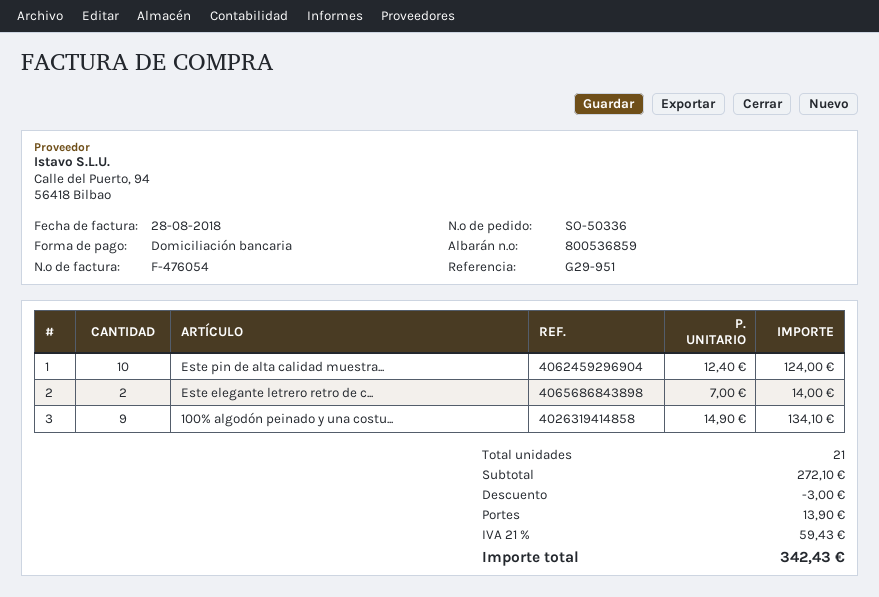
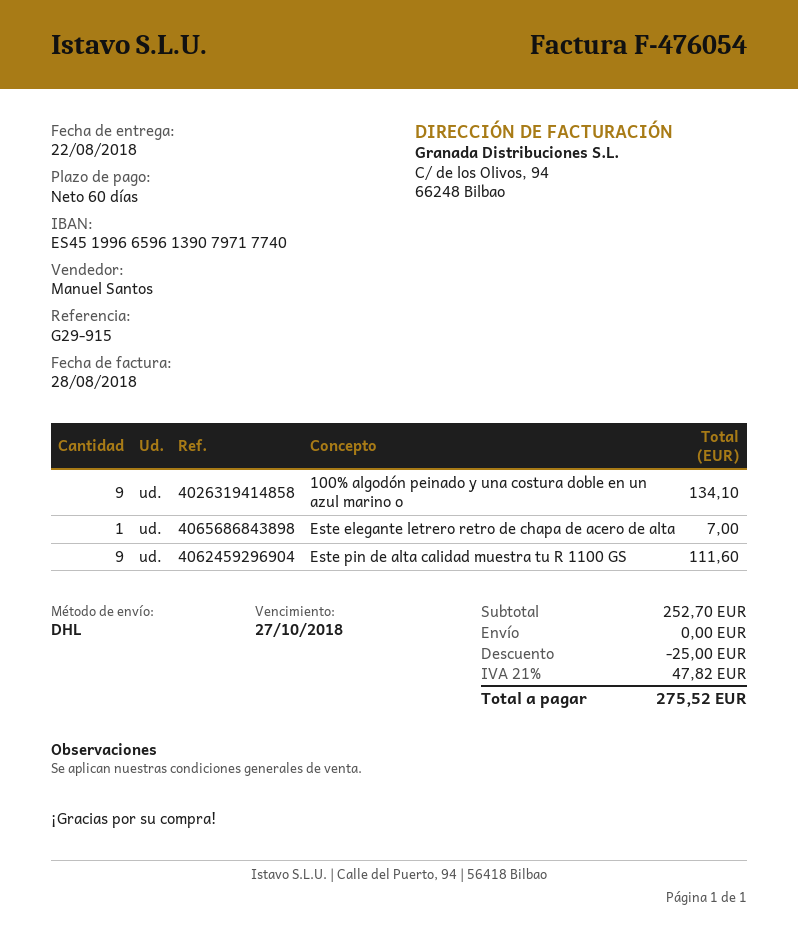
reference: G29-951 -> G29-915
Este pin de alta calidad muestra...: 10 for 124.00 -> 9 for 111.60
Este elegante letrero retro de c...: 2 for 14.00 -> 1 for 7.00
subtotal: 272.10 -> 252.70
discount: 3.00 -> 25.00
shipping: 13.90 -> 0.00
tax: 21% = 59.43 -> 21% = 47.82
total: 342.43 -> 275.52

